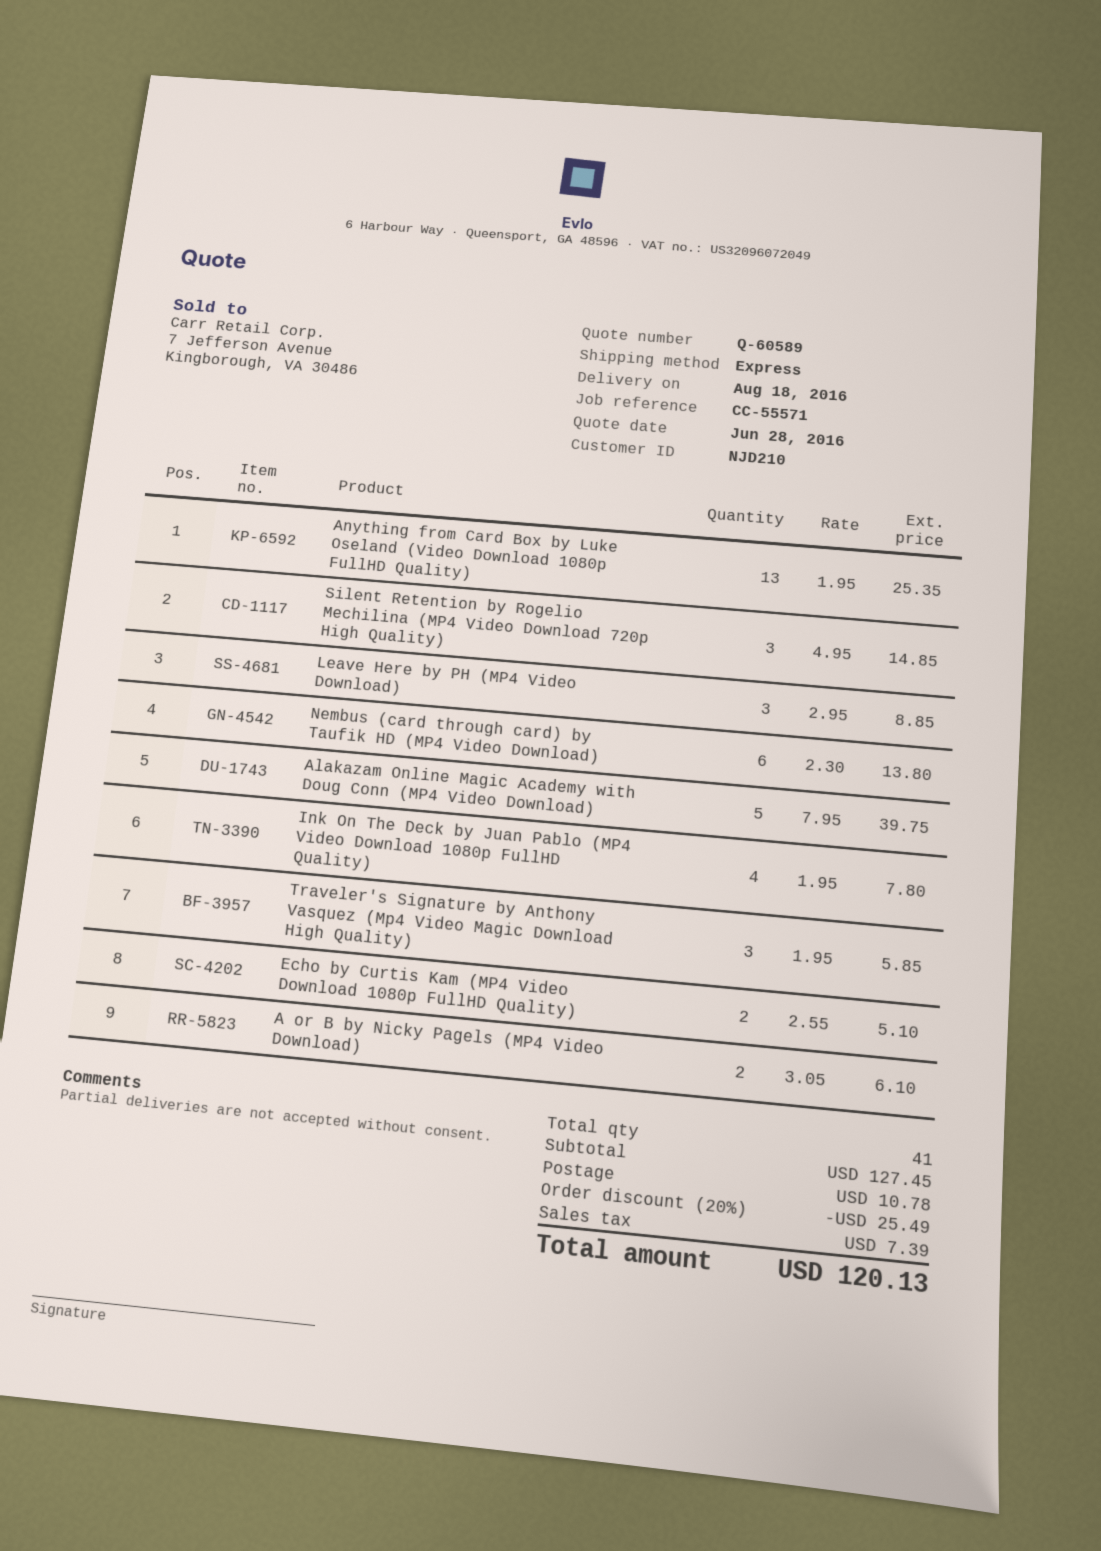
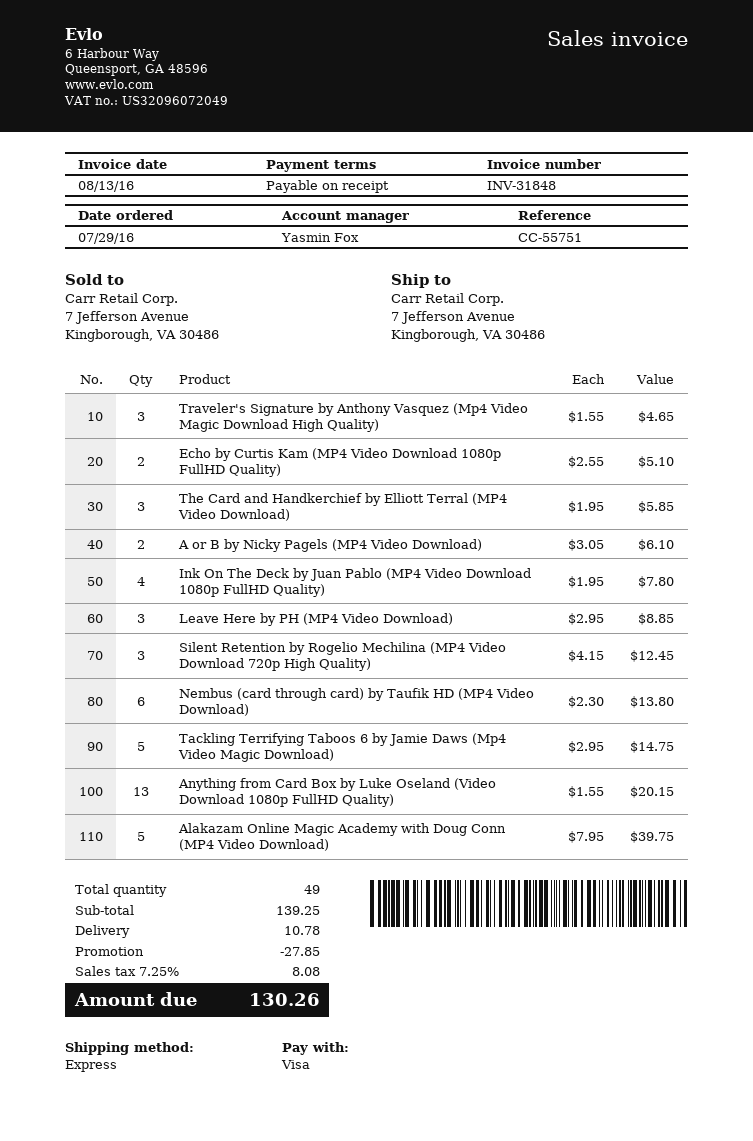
reference: CC-55571 -> CC-55751
Anything from Card Box by Luke Oseland (Video Download 1080p FullHD Quality): 13 x 1.95 = 25.35 -> 13 x 1.55 = 20.15
Silent Retention by Rogelio Mechilina (MP4 Video Download 720p High Quality): 3 x 4.95 = 14.85 -> 3 x 4.15 = 12.45
Traveler's Signature by Anthony Vasquez (Mp4 Video Magic Download High Quality): 3 x 1.95 = 5.85 -> 3 x 1.55 = 4.65
The Card and Handkerchief by Elliott Terral (MP4 Video Download): none -> 3 x 1.95 = 5.85
Tackling Terrifying Taboos 6 by Jamie Daws (Mp4 Video Magic Download): none -> 5 x 2.95 = 14.75
total quantity: 41 -> 49
subtotal: 127.45 -> 139.25
discount: 25.49 -> 27.85
tax: 7.39 -> 8.08
total: 120.13 -> 130.26

